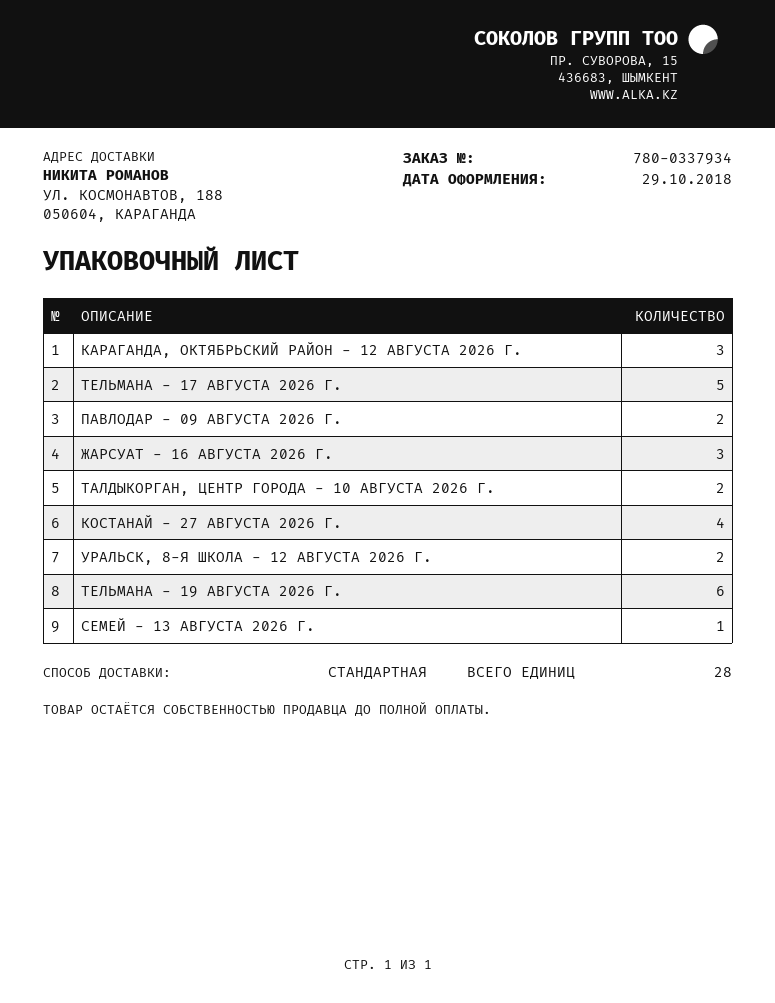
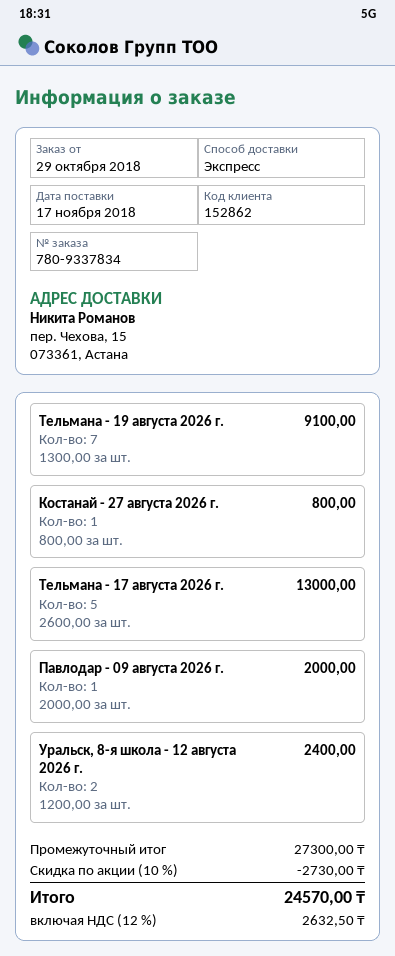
order number: 780-0337934 -> 780-9337834
shipping method: standard -> express
ship to: УЛ. КОСМОНАВТОВ, 188, 050604, КАРАГАНДА -> пер. Чехова, 15, 073361, Астана
КАРАГАНДА, ОКТЯБРЬСКИЙ РАЙОН - 12 АВГУСТА 2026 Г.: 3 -> none
ПАВЛОДАР - 09 АВГУСТА 2026 Г.: 2 -> 1
ЖАРСУАТ - 16 АВГУСТА 2026 Г.: 3 -> none
ТАЛДЫКОРГАН, ЦЕНТР ГОРОДА - 10 АВГУСТА 2026 Г.: 2 -> none
КОСТАНАЙ - 27 АВГУСТА 2026 Г.: 4 -> 1
ТЕЛЬМАНА - 19 АВГУСТА 2026 Г.: 6 -> 7
СЕМЕЙ - 13 АВГУСТА 2026 Г.: 1 -> none

